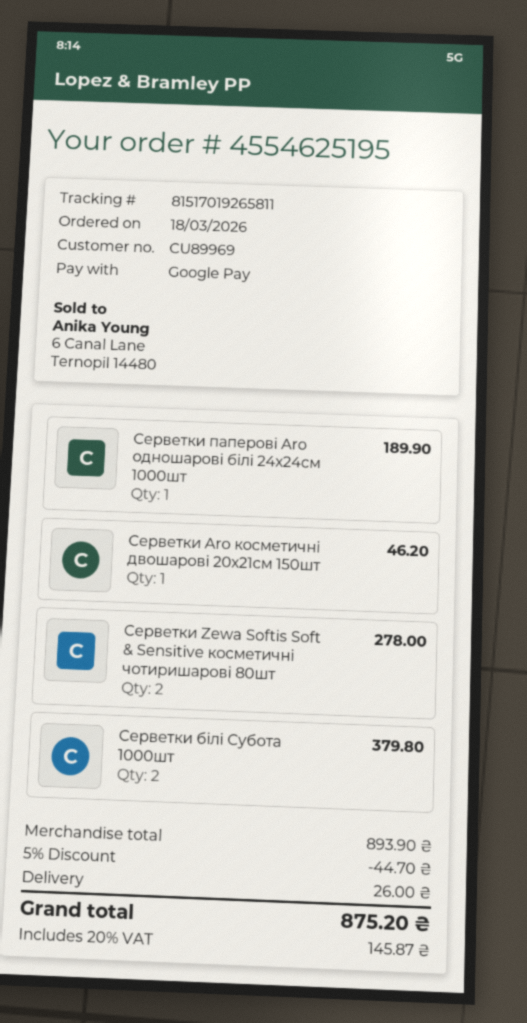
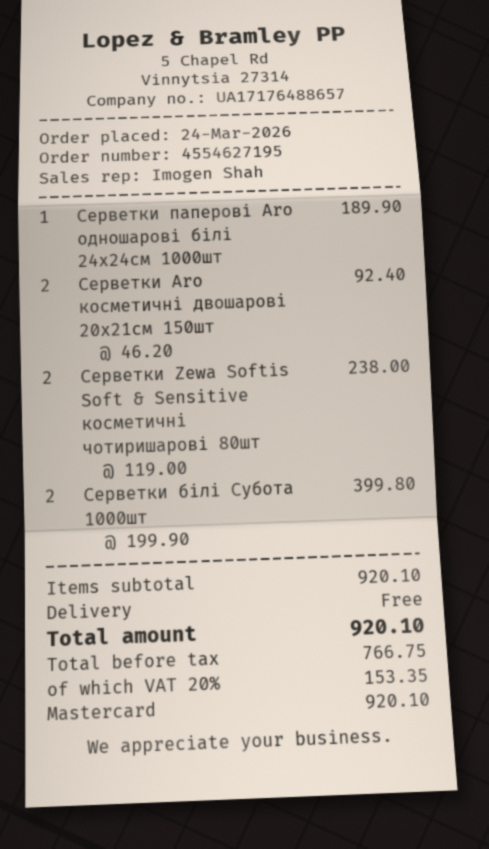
order number: 4554625195 -> 4554627195
order date: 2026-03-18 -> 2026-03-24
payment method: Google Pay -> Mastercard
Серветки Aro косметичні двошарові 20х21см 150шт: 1 for 46.20 -> 2 for 92.40
Серветки Zewa Softis Soft & Sensitive косметичні чотиришарові 80шт: 2 for 278.00 -> 2 for 238.00
Серветки білі Субота 1000шт: 2 for 379.80 -> 2 for 399.80
subtotal: 893.90 -> 920.10
discount: 5% = 44.70 -> none
shipping: 26.00 -> 0.00
tax: 20% = 145.87 -> 20% = 153.35
total: 875.20 -> 920.10

